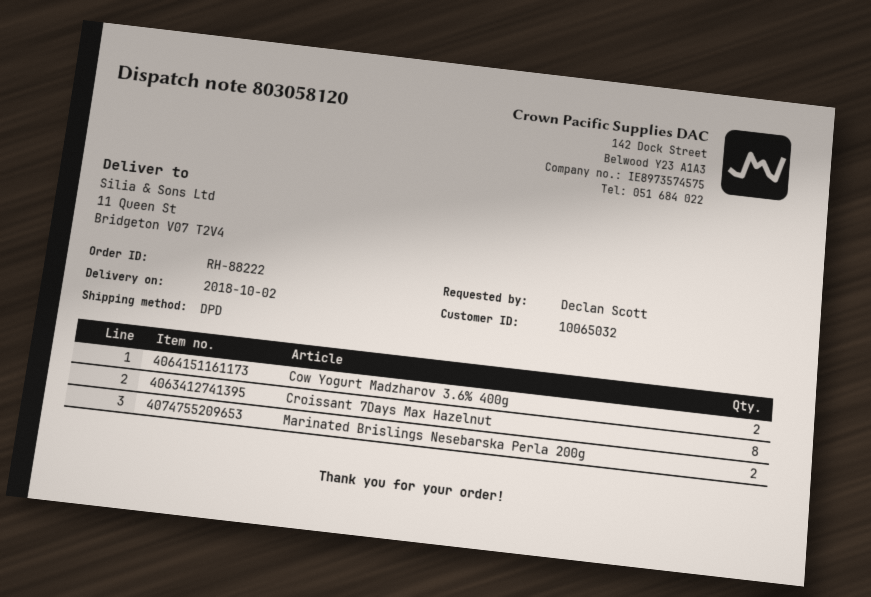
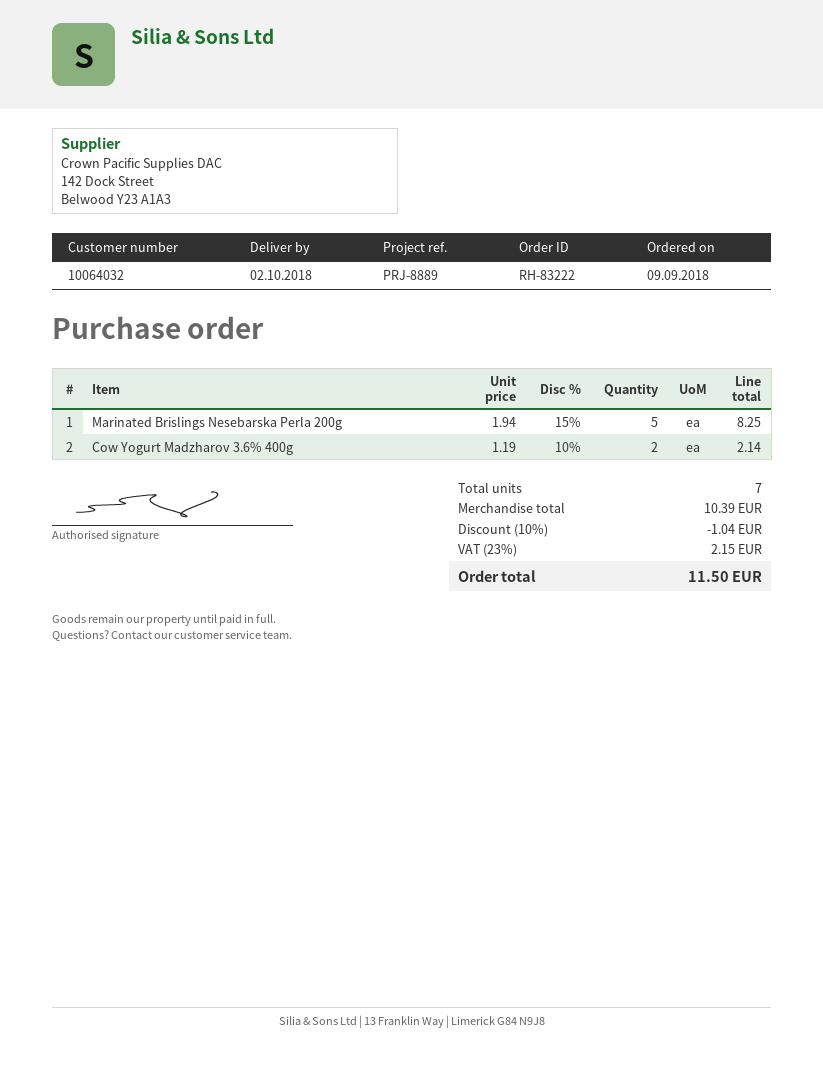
order number: RH-88222 -> RH-83222
customer number: 10065032 -> 10064032
Croissant 7Days Max Hazelnut: 8 -> none
Marinated Вrislings Nesebarska Perla 200g: 2 -> 5

